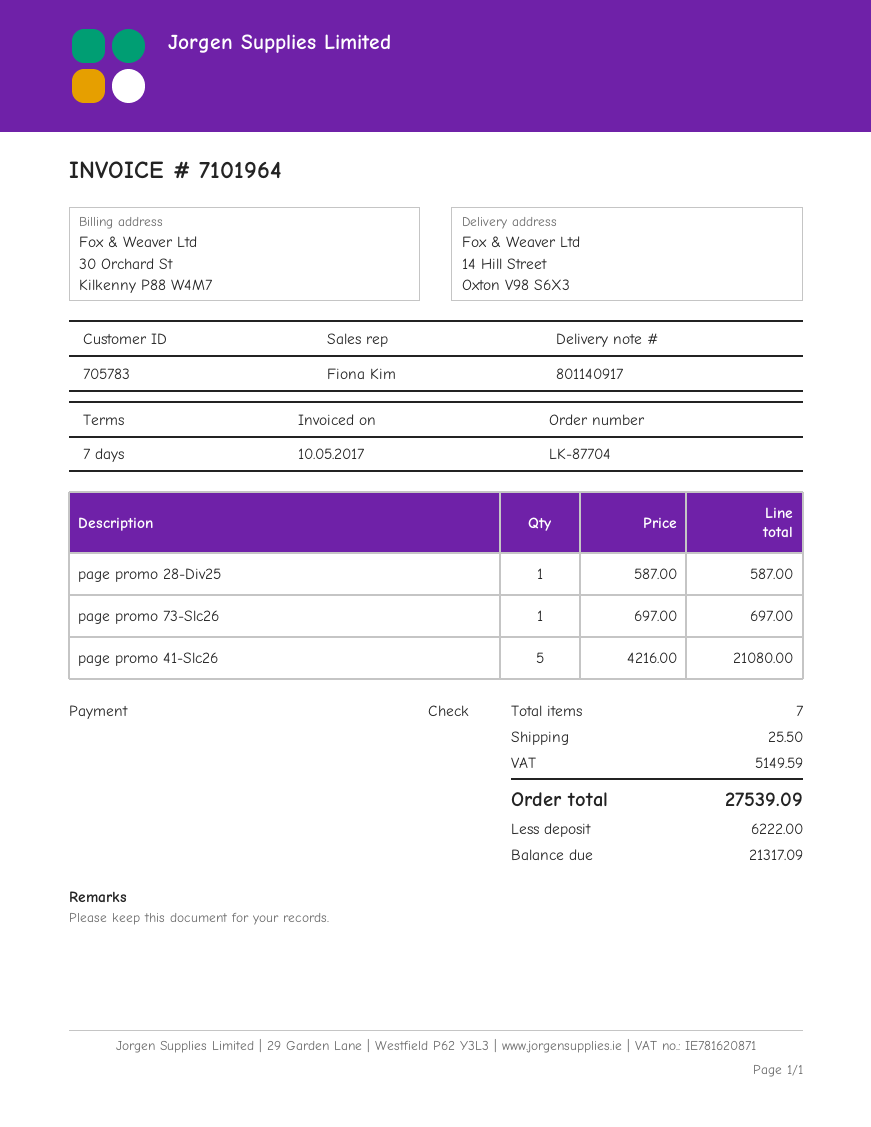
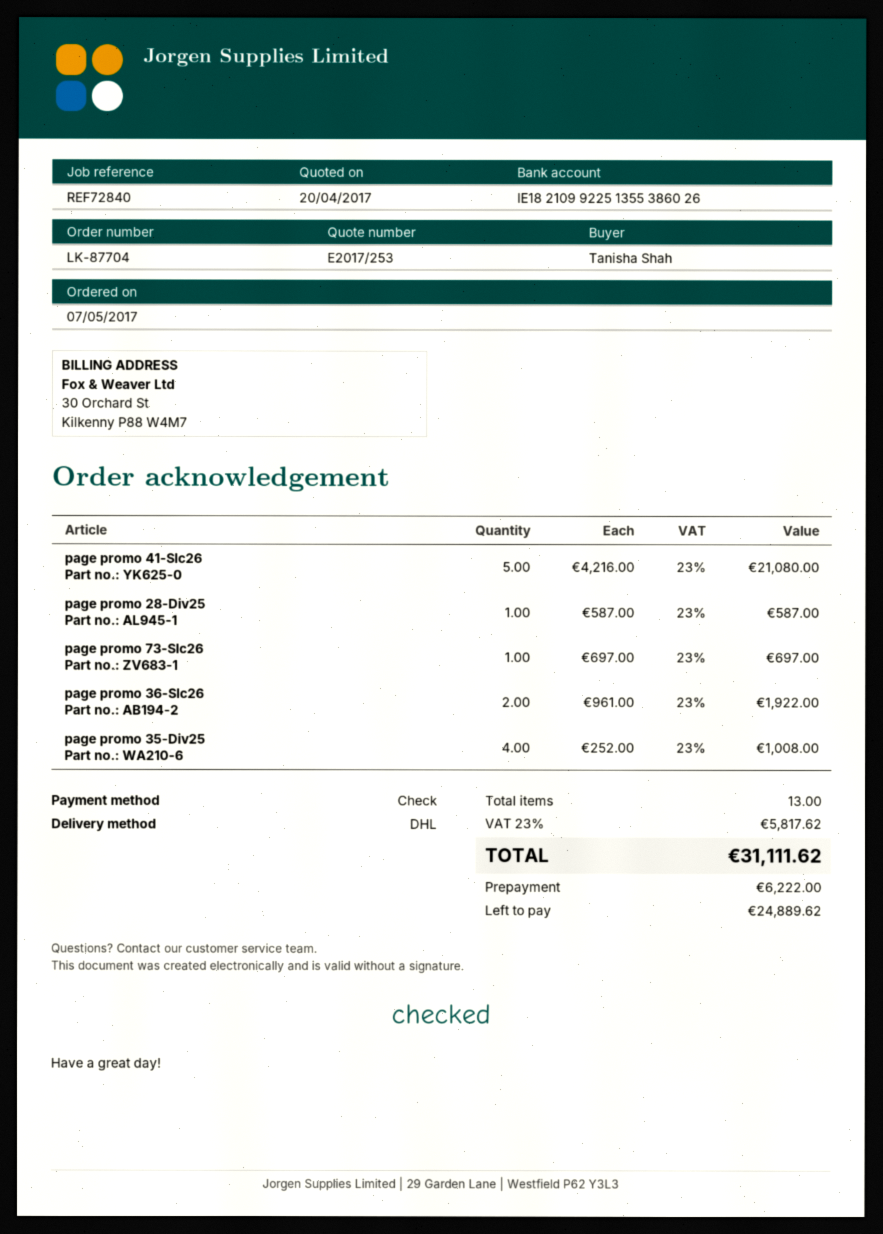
page promo 36-Slc26: none -> 2 x 961.00 = 1922.00
page promo 35-Div25: none -> 4 x 252.00 = 1008.00
total quantity: 7 -> 13
shipping: 25.50 -> none
tax: 5149.59 -> 5817.62
total: 27539.09 -> 31111.62
balance: 21317.09 -> 24889.62

